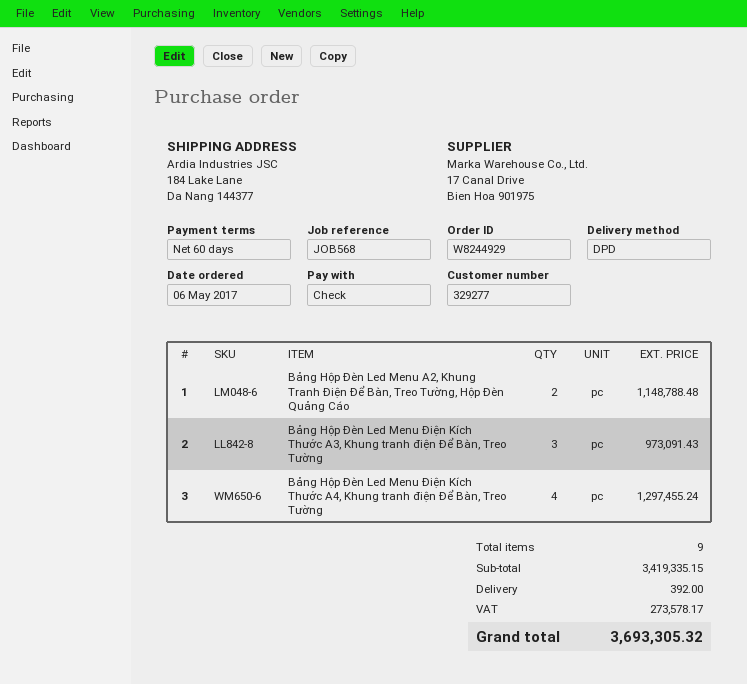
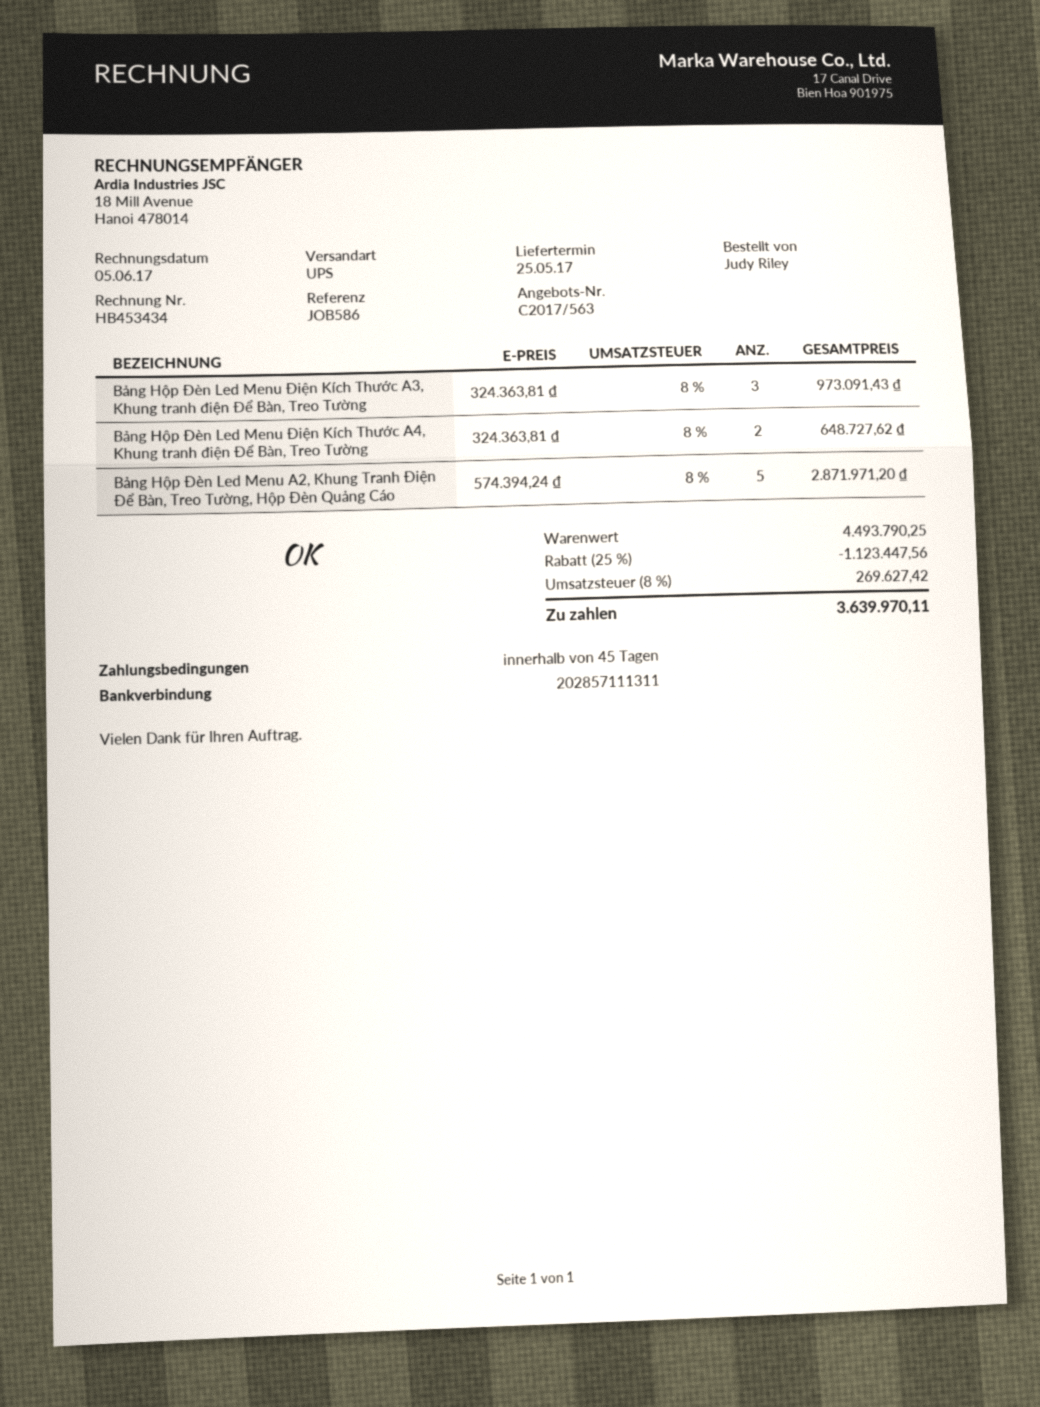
payment terms: 60 days -> 45 days
reference: JOB568 -> JOB586
shipping method: DPD -> UPS
Bảng Hộp Đèn Led Menu A2, Khung Tranh Điện Để Bàn, Treo Tường, Hộp Đèn Quảng Cáo: 2 for 1148788.48 -> 5 for 2871971.20
Bảng Hộp Đèn Led Menu Điện Kích Thước A4, Khung tranh điện Để Bàn, Treo Tường: 4 for 1297455.24 -> 2 for 648727.62
subtotal: 3419335.15 -> 4493790.25
discount: none -> 25% = 1123447.56
shipping: 392.00 -> none
tax: 273578.17 -> 269627.42
total: 3693305.32 -> 3639970.11

